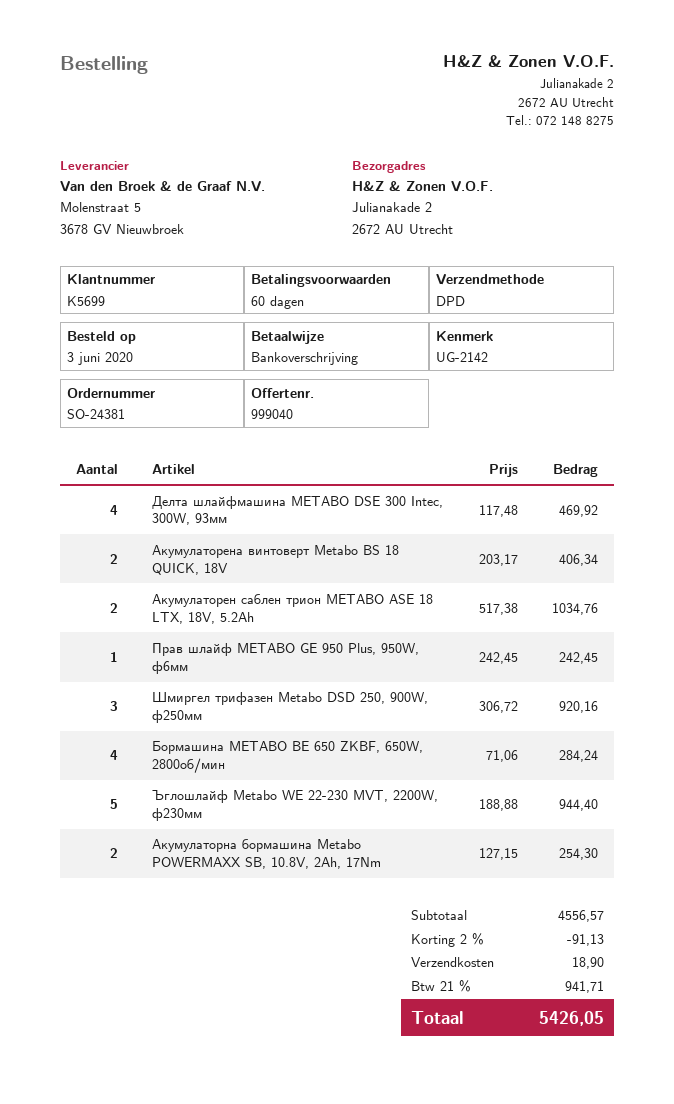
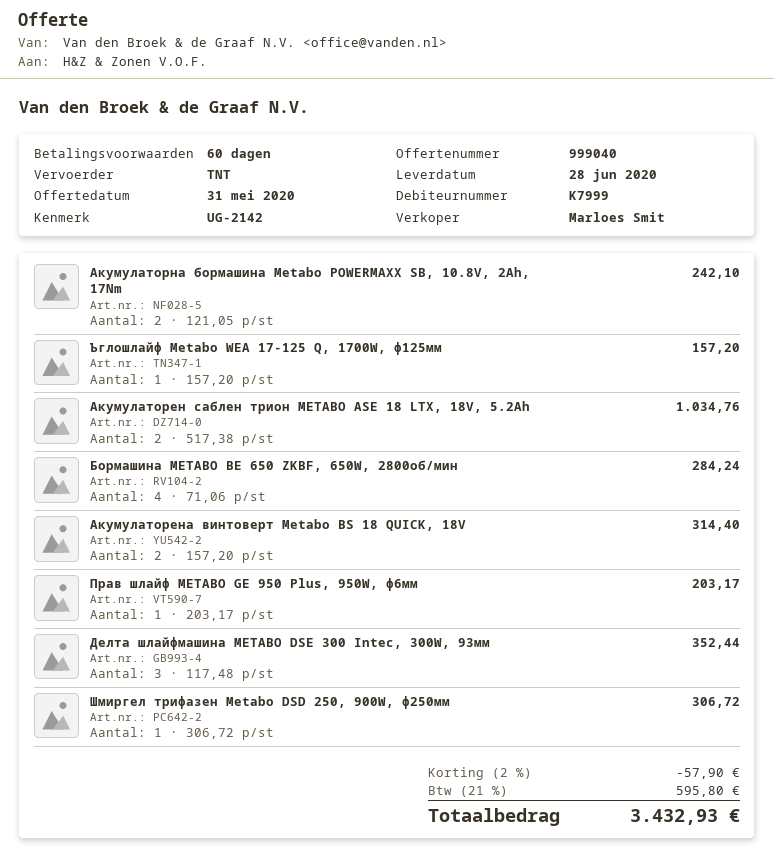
customer number: K5699 -> K7999
shipping method: DPD -> TNT
Делта шлайфмашина METABO DSE 300 Intec, 300W, 93мм: 4 x 117.48 = 469.92 -> 3 x 117.48 = 352.44
Акумулаторена винтоверт Metabo BS 18 QUICK, 18V: 2 x 203.17 = 406.34 -> 2 x 157.20 = 314.40
Прав шлайф METABO GE 950 Plus, 950W, ф6мм: 1 x 242.45 = 242.45 -> 1 x 203.17 = 203.17
Шмиргел трифазен Metabo DSD 250, 900W, ф250мм: 3 x 306.72 = 920.16 -> 1 x 306.72 = 306.72
Ъглошлайф Metabo WE 22-230 MVT, 2200W, ф230мм: 5 x 188.88 = 944.40 -> none
Акумулаторна бормашина Metabo POWERMAXX SB, 10.8V, 2Ah, 17Nm: 2 x 127.15 = 254.30 -> 2 x 121.05 = 242.10
Ъглошлайф Metabo WEA 17-125 Q, 1700W, ф125мм: none -> 1 x 157.20 = 157.20
discount: 2% = 91.13 -> 2% = 57.90
shipping: 18.90 -> none
tax: 21% = 941.71 -> 21% = 595.80
total: 5426.05 -> 3432.93

